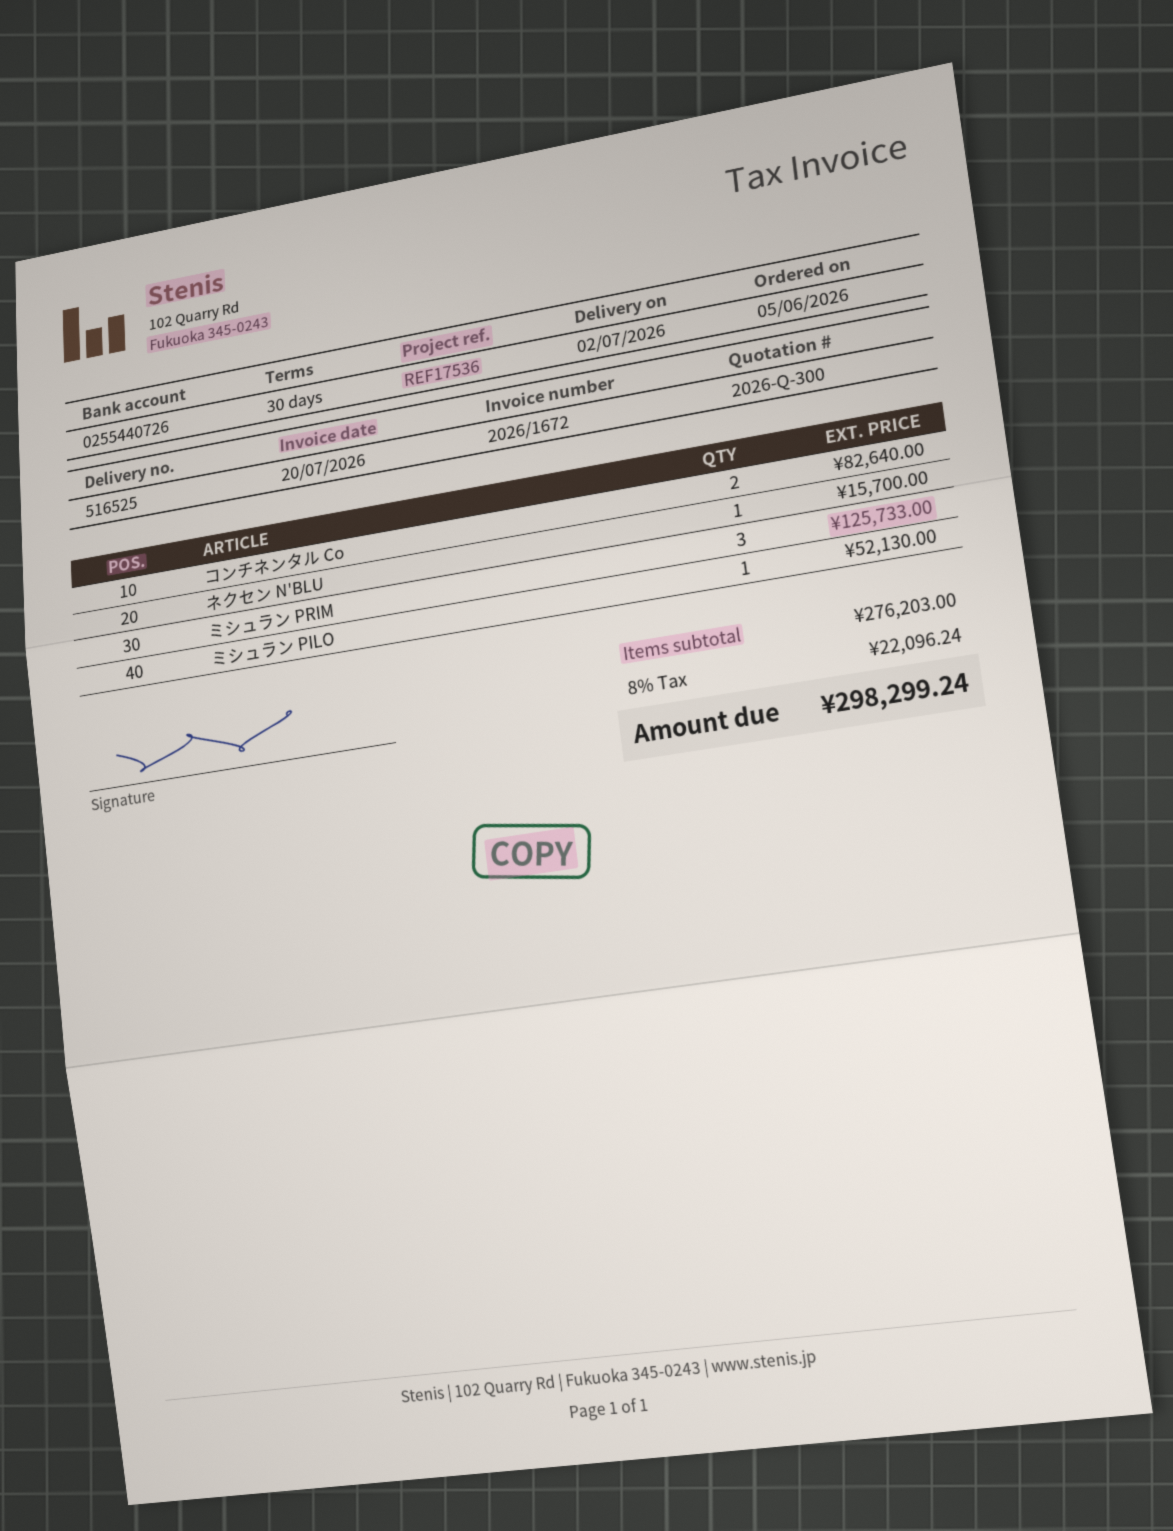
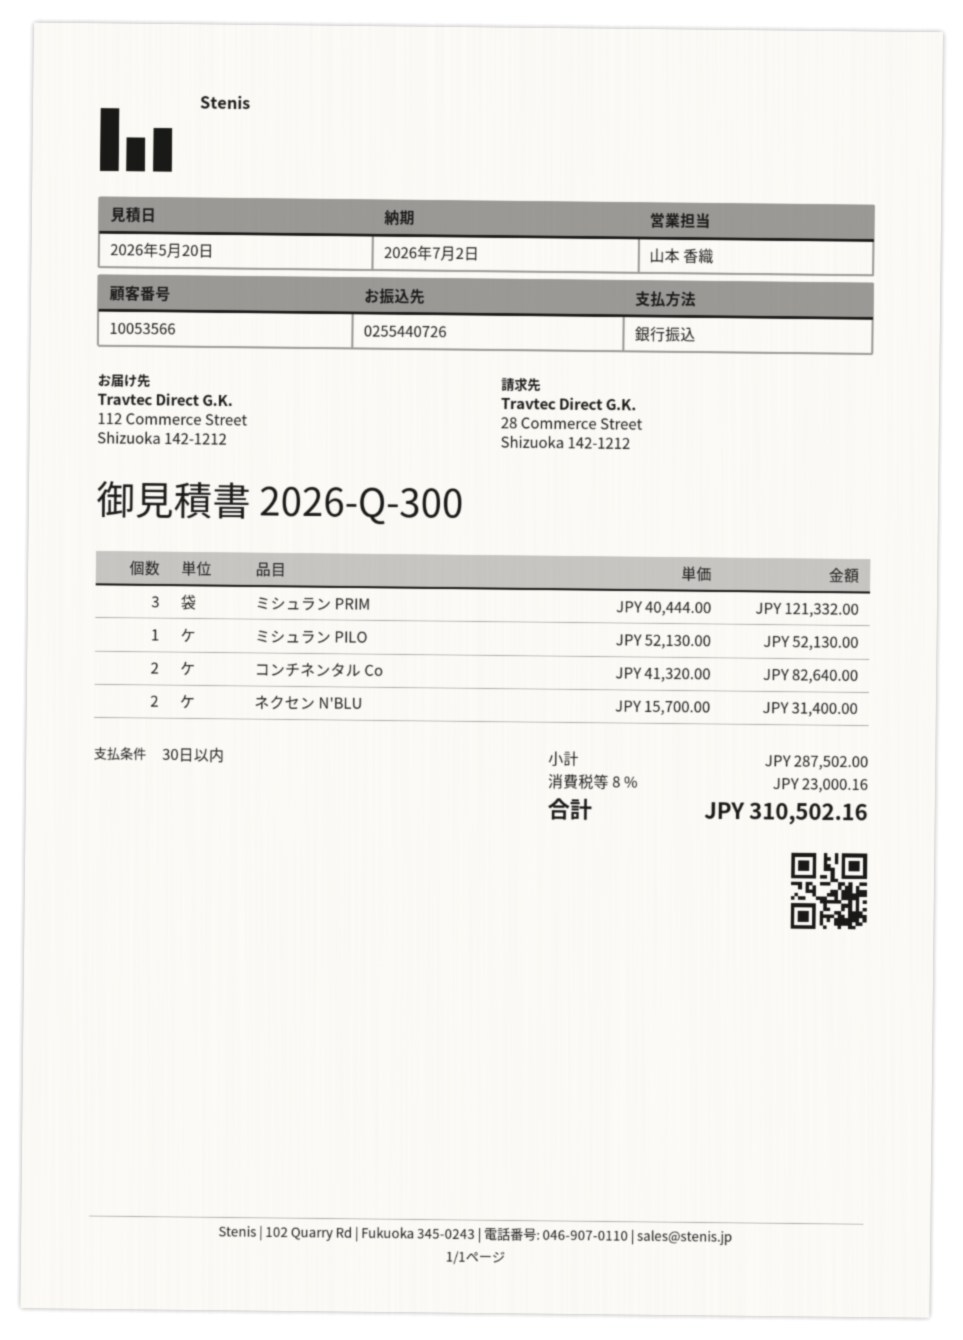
ネクセン N'BLU: 1 for 15700.00 -> 2 for 31400.00
ミシュラン PRIM: 3 for 125733.00 -> 3 for 121332.00
subtotal: 276203.00 -> 287502.00
tax: 8% = 22096.24 -> 8% = 23000.16
total: 298299.24 -> 310502.16

